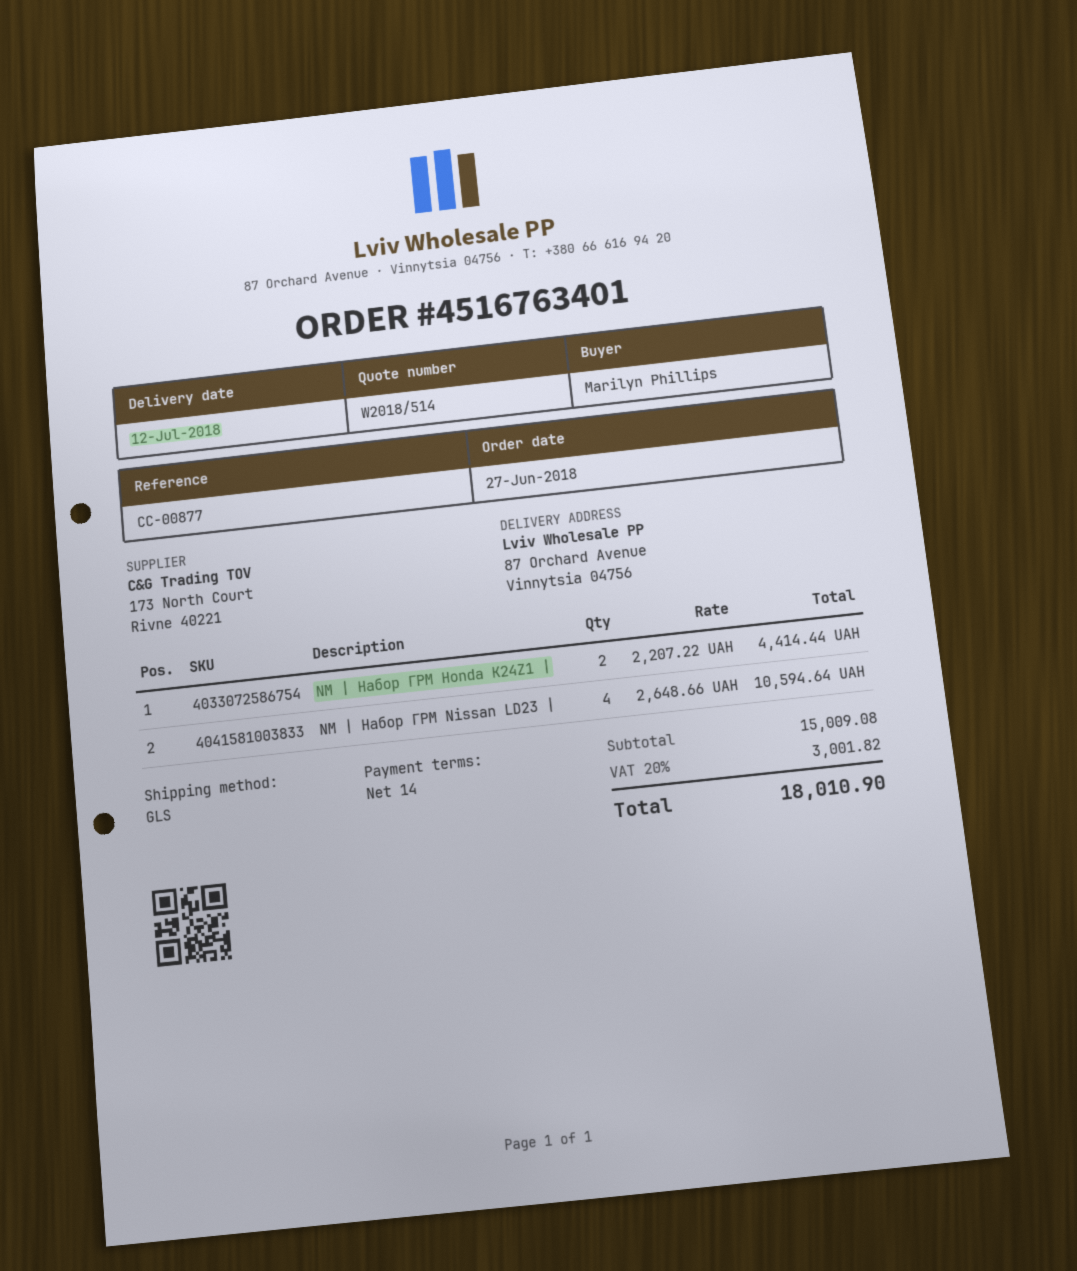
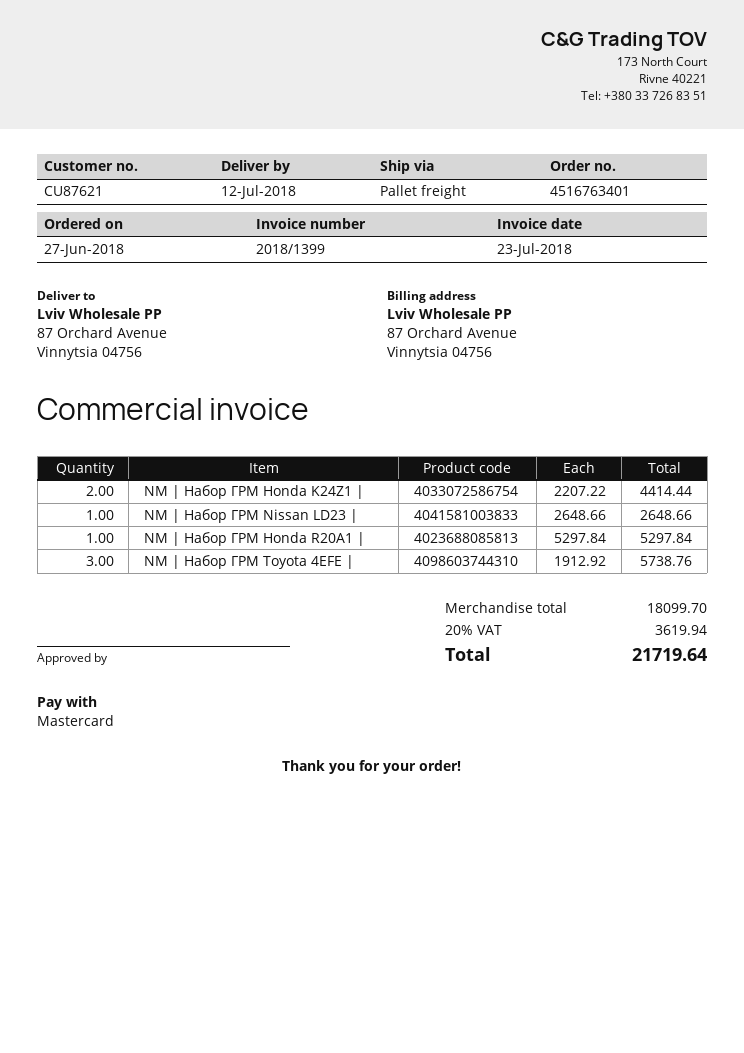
shipping method: GLS -> pallet freight
NM | Набор ГРМ Nissan LD23 |: 4 x 2648.66 = 10594.64 -> 1 x 2648.66 = 2648.66
NM | Набор ГРМ Honda R20A1 |: none -> 1 x 5297.84 = 5297.84
NM | Набор ГРМ Toyota 4EFE |: none -> 3 x 1912.92 = 5738.76
subtotal: 15009.08 -> 18099.70
tax: 20% = 3001.82 -> 20% = 3619.94
total: 18010.90 -> 21719.64

